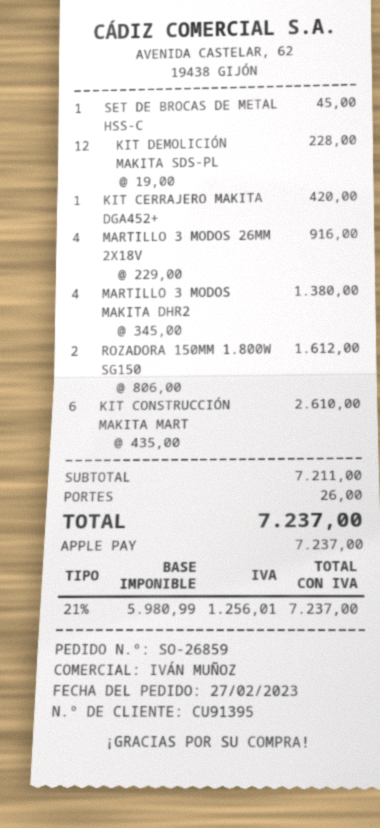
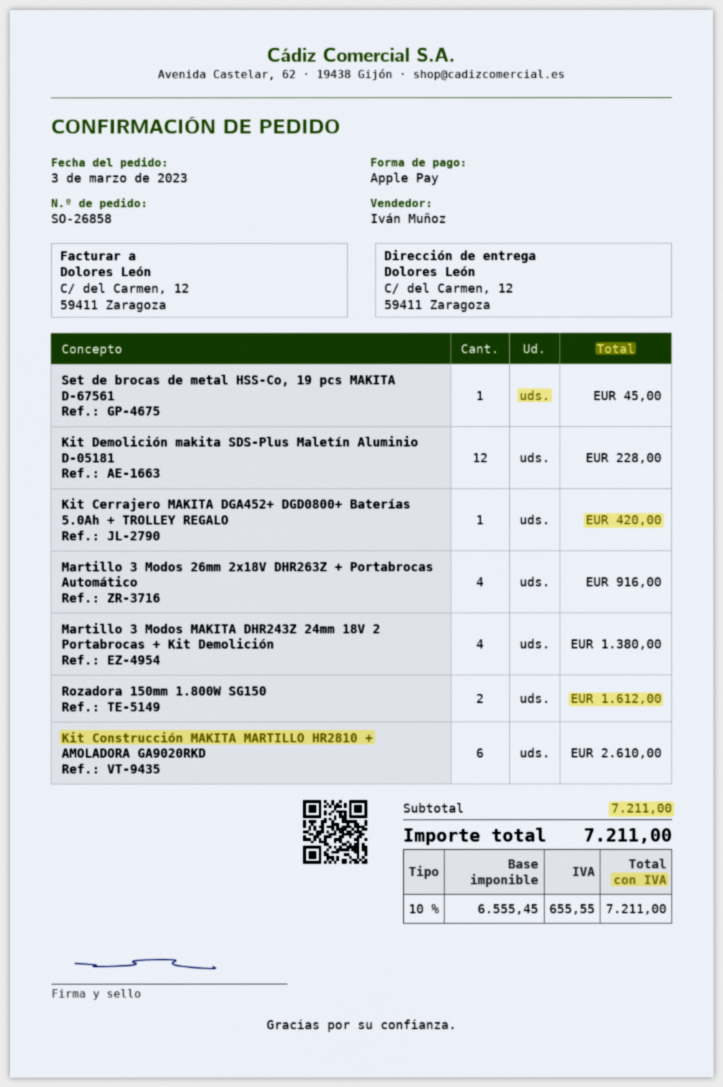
order number: SO-26859 -> SO-26858
order date: 2023-02-27 -> 2023-03-03
shipping: 26.00 -> none
net: 5980.99 -> 6555.45
tax: 21% = 1256.01 -> 10% = 655.55
total: 7237.00 -> 7211.00

